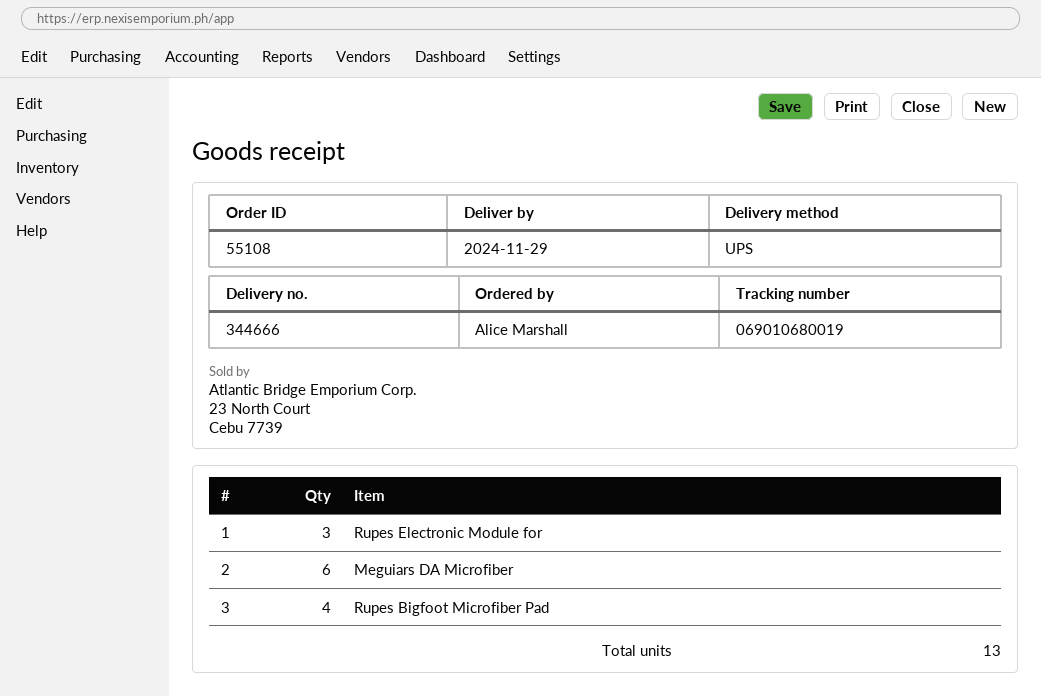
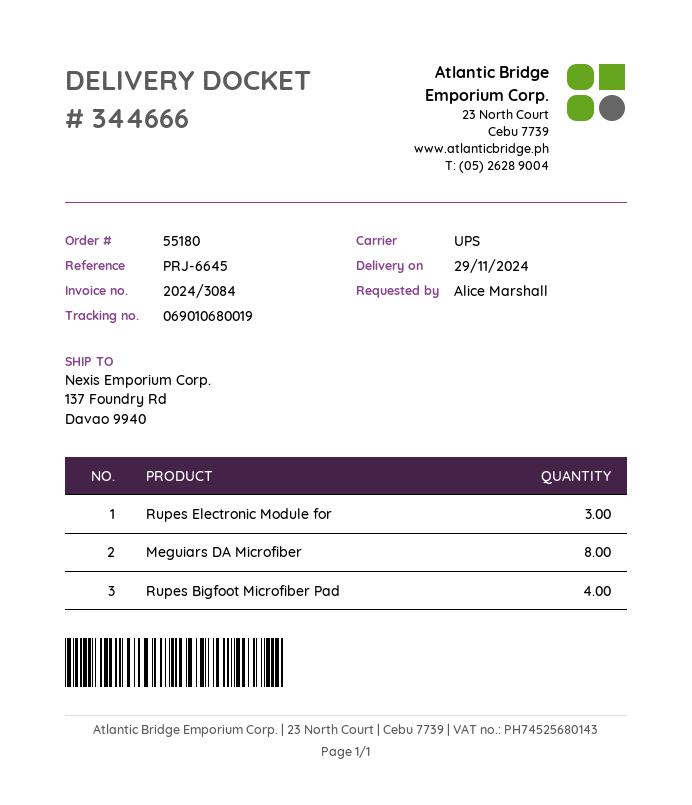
order number: 55108 -> 55180
Meguiars DA Microfiber: 6 -> 8

